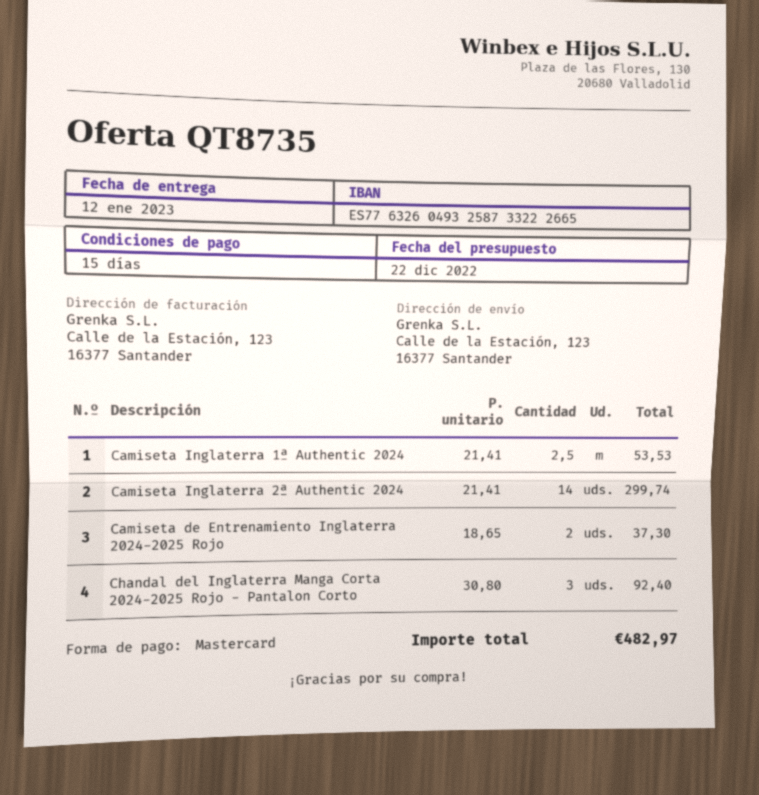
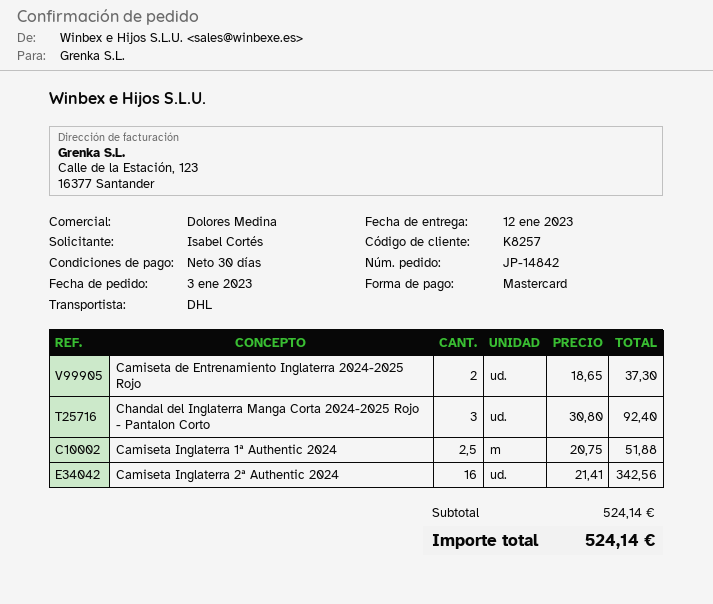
payment terms: 15 days -> 30 days
Camiseta Inglaterra 1ª Authentic 2024: 2.5 x 21.41 = 53.53 -> 2.5 x 20.75 = 51.88
Camiseta Inglaterra 2ª Authentic 2024: 14 x 21.41 = 299.74 -> 16 x 21.41 = 342.56
total: 482.97 -> 524.14

